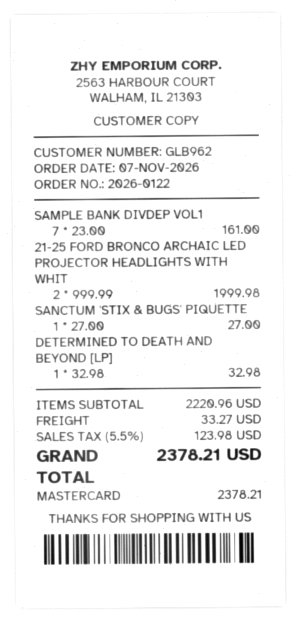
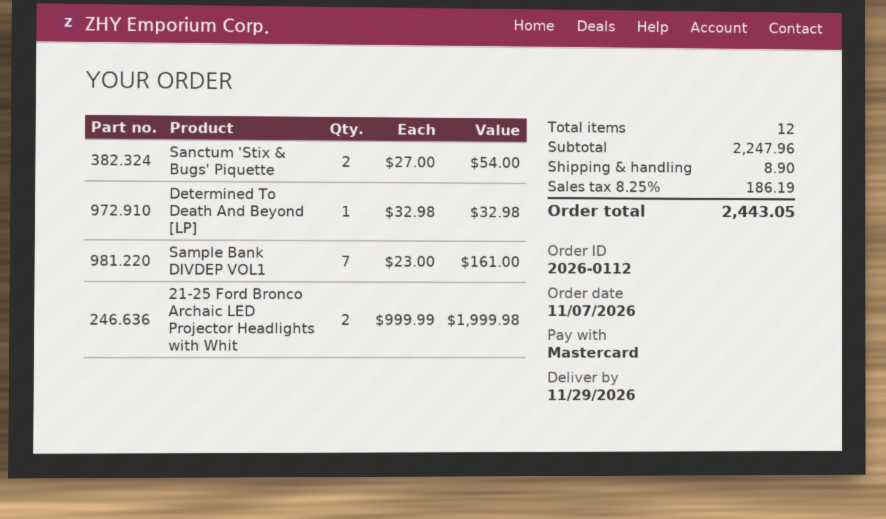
order number: 2026-0122 -> 2026-0112
SANCTUM 'STIX & BUGS' PIQUETTE: 1 x 27.00 = 27.00 -> 2 x 27.00 = 54.00
subtotal: 2220.96 -> 2247.96
shipping: 33.27 -> 8.90
tax: 5.5% = 123.98 -> 8.25% = 186.19
total: 2378.21 -> 2443.05

